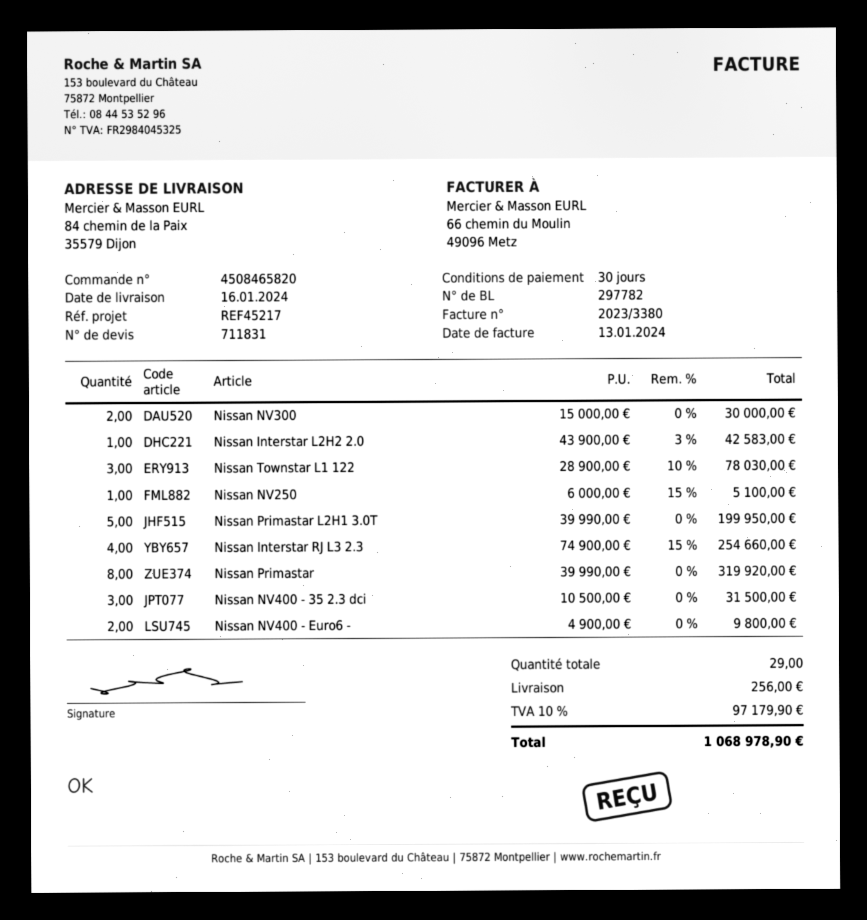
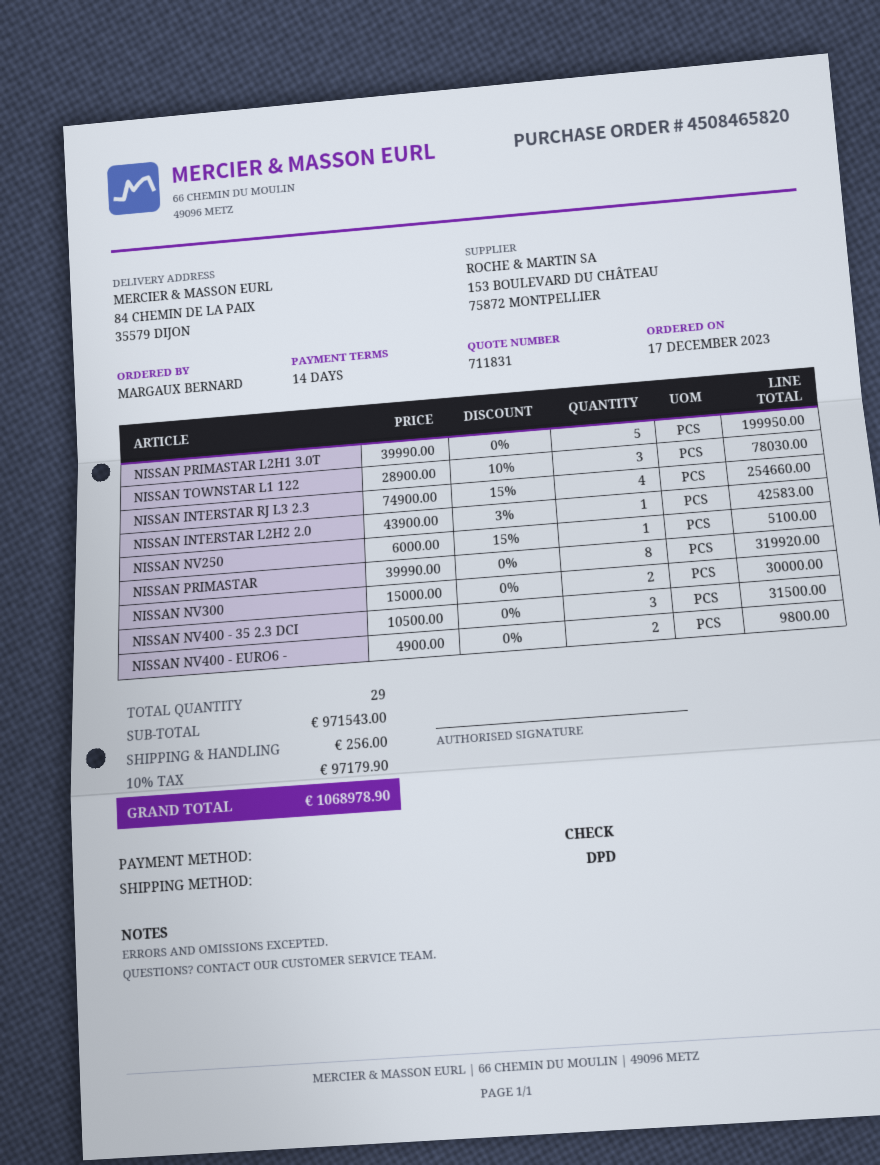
payment terms: 30 days -> 14 days

